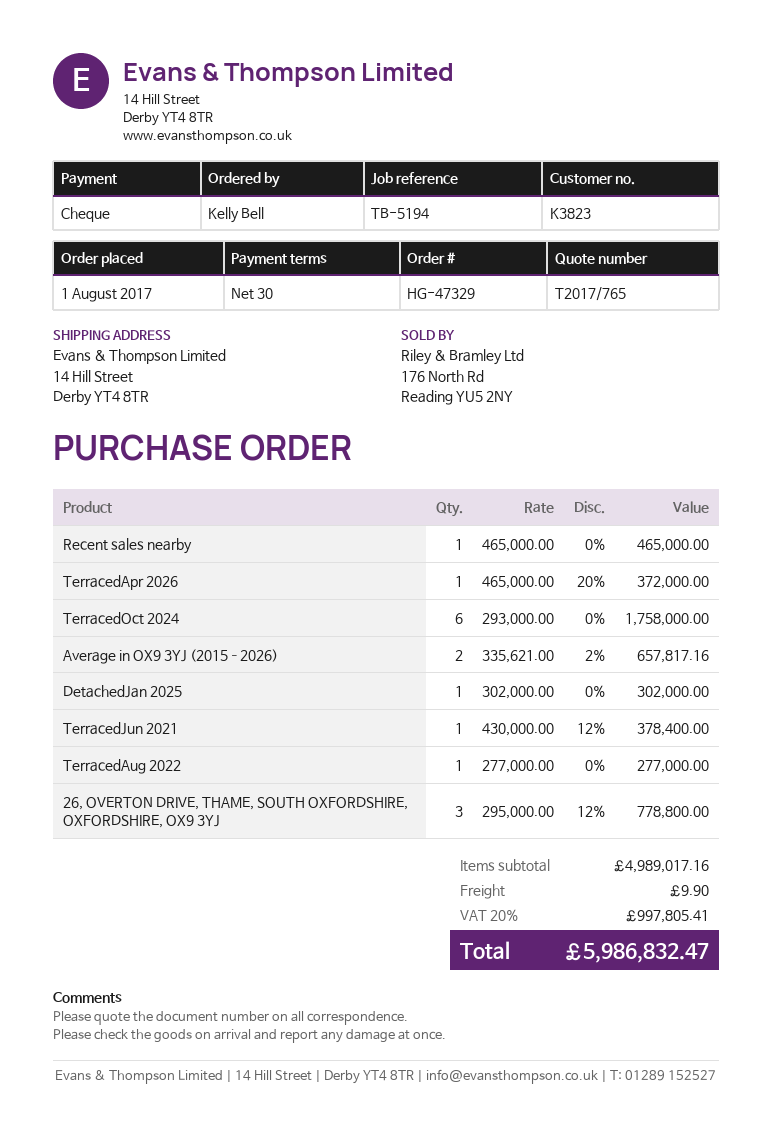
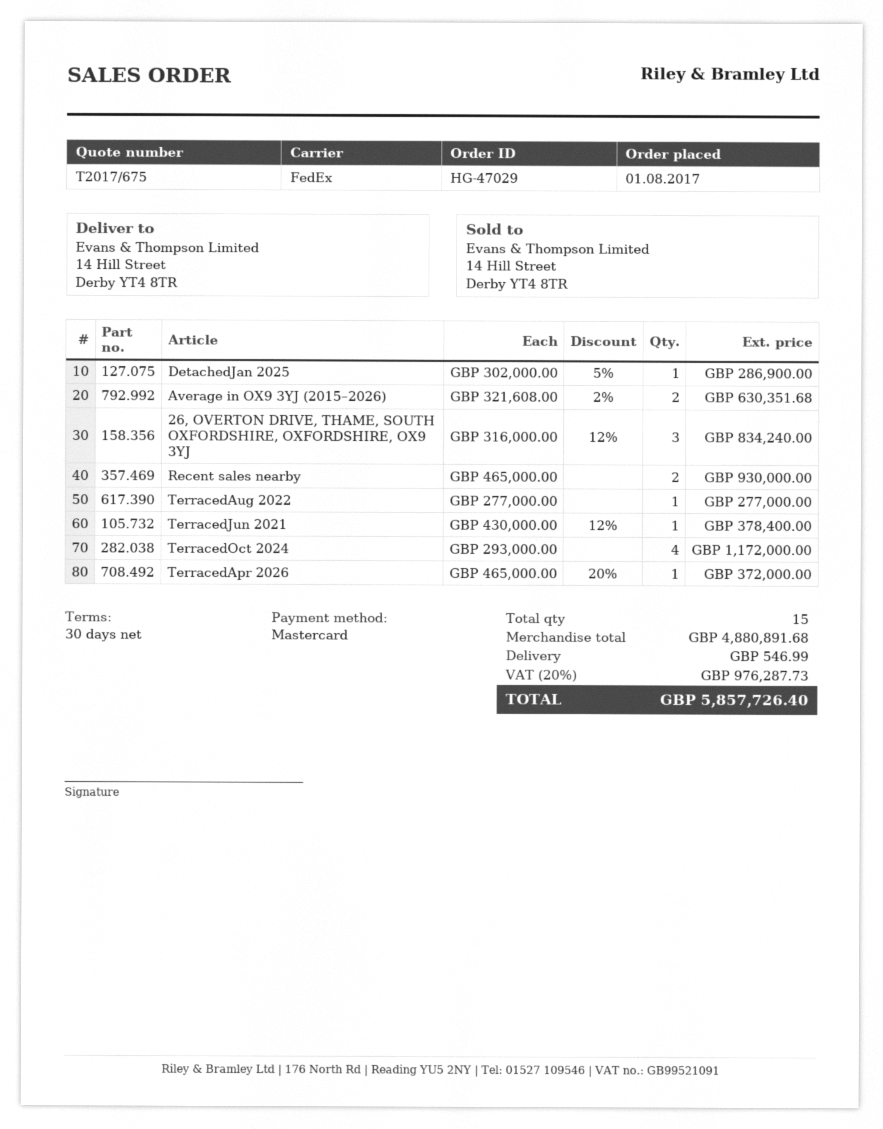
quote number: T2017/765 -> T2017/675
order number: HG-47329 -> HG-47029
payment method: cheque -> Mastercard
Recent sales nearby: 1 x 465000.00 = 465000.00 -> 2 x 465000.00 = 930000.00
TerracedOct 2024: 6 x 293000.00 = 1758000.00 -> 4 x 293000.00 = 1172000.00
Average in OX9 3YJ (2015–2026): 2 x 335621.00 - 2% = 657817.16 -> 2 x 321608.00 - 2% = 630351.68
DetachedJan 2025: 1 x 302000.00 = 302000.00 -> 1 x 302000.00 - 5% = 286900.00
26, OVERTON DRIVE, THAME, SOUTH OXFORDSHIRE, OXFORDSHIRE, OX9 3YJ: 3 x 295000.00 - 12% = 778800.00 -> 3 x 316000.00 - 12% = 834240.00
subtotal: 4989017.16 -> 4880891.68
shipping: 9.90 -> 546.99
tax: 20% = 997805.41 -> 20% = 976287.73
total: 5986832.47 -> 5857726.40

